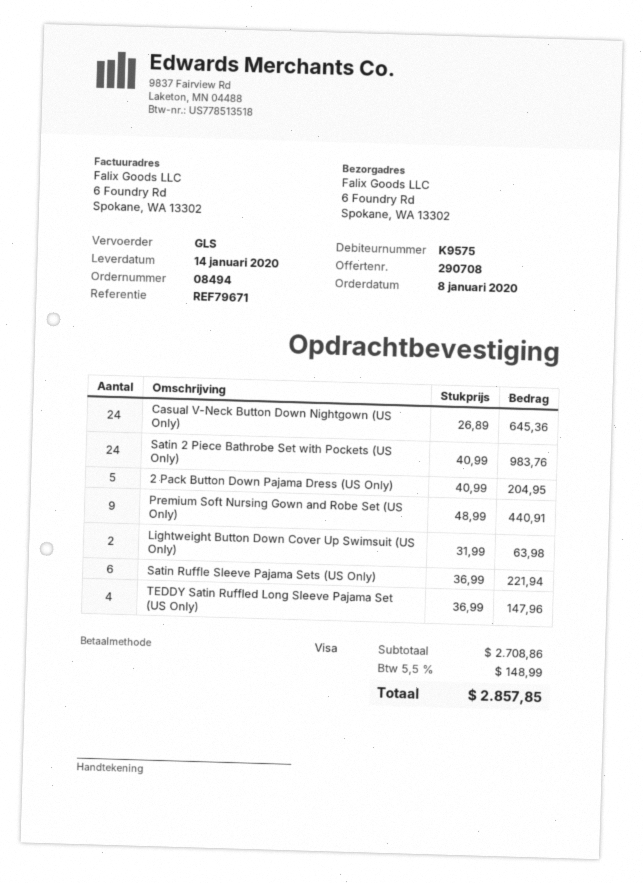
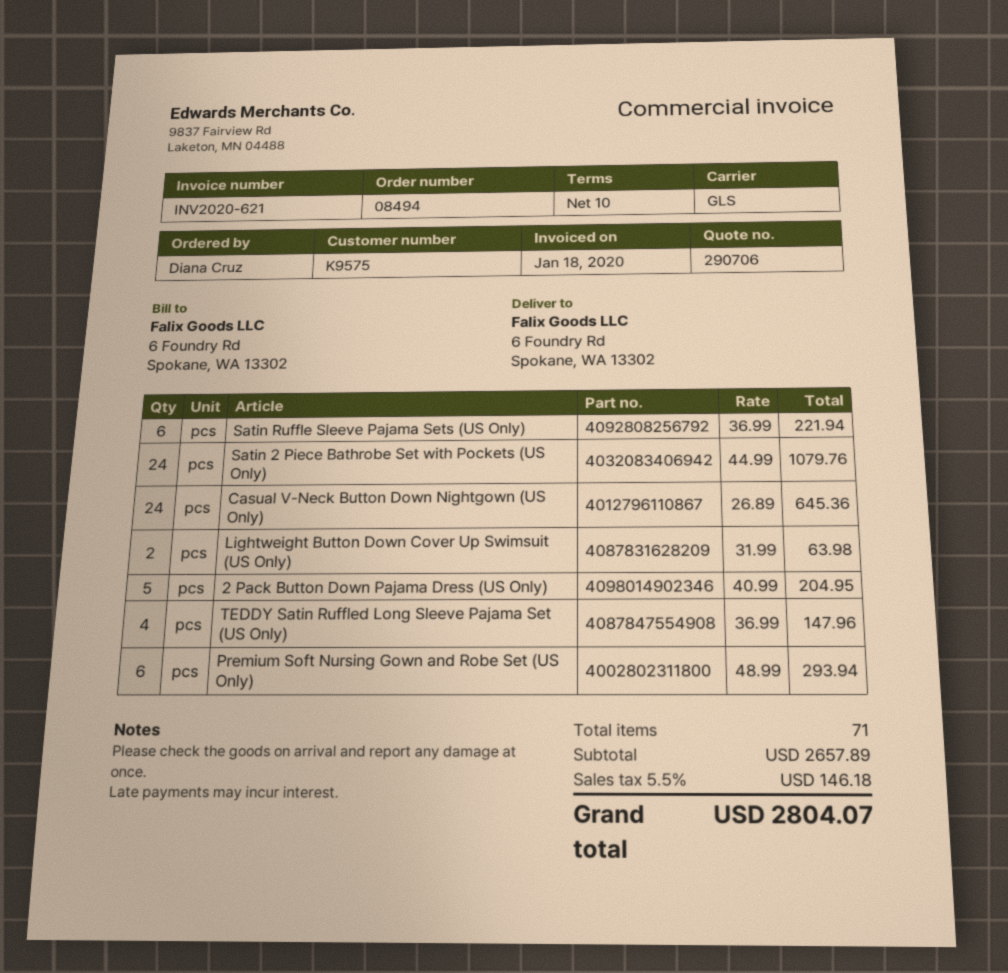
quote number: 290708 -> 290706
Satin 2 Piece Bathrobe Set with Pockets (US Only): 24 x 40.99 = 983.76 -> 24 x 44.99 = 1079.76
Premium Soft Nursing Gown and Robe Set (US Only): 9 x 48.99 = 440.91 -> 6 x 48.99 = 293.94
subtotal: 2708.86 -> 2657.89
tax: 5.5% = 148.99 -> 5.5% = 146.18
total: 2857.85 -> 2804.07

